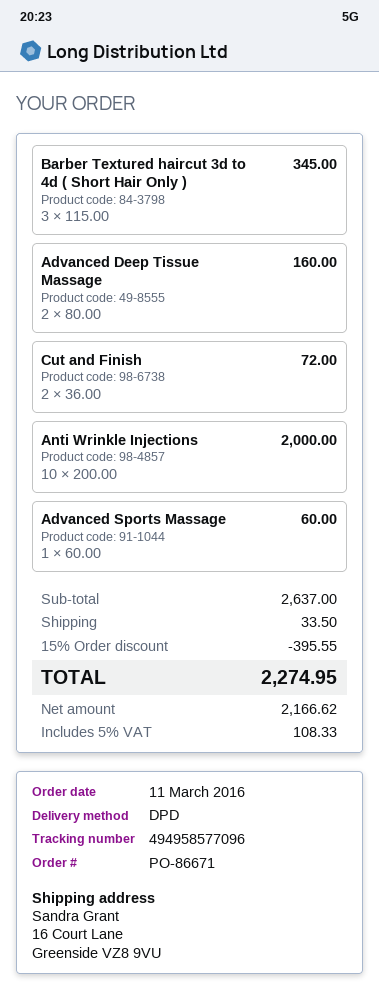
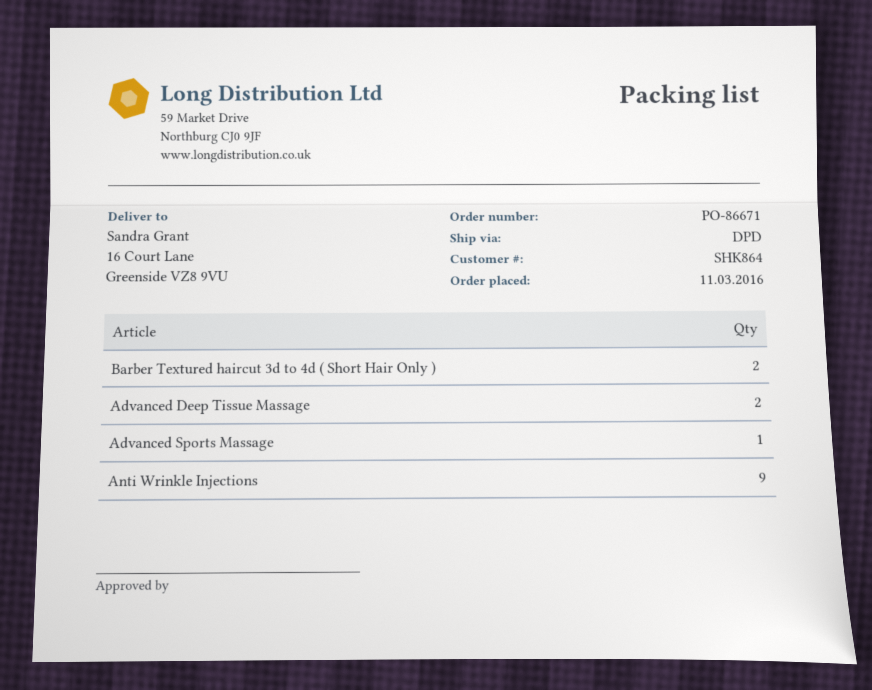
Barber Textured haircut 3d to 4d ( Short Hair Only ): 3 -> 2
Cut and Finish: 2 -> none
Anti Wrinkle Injections: 10 -> 9

